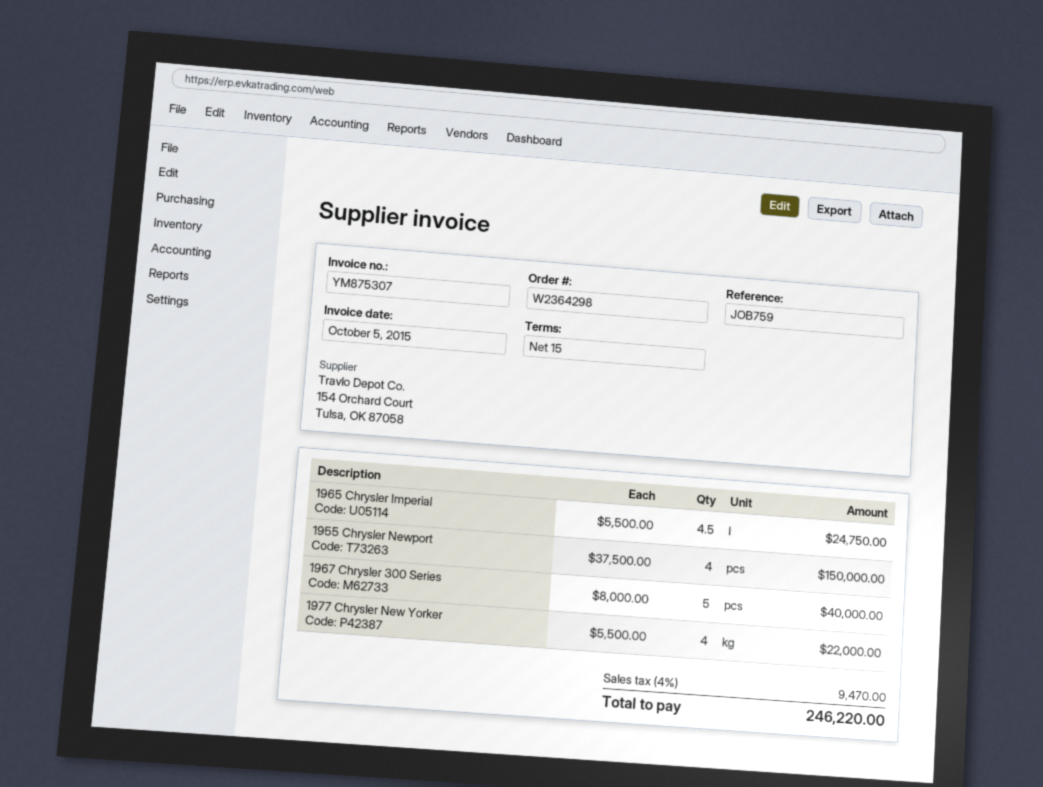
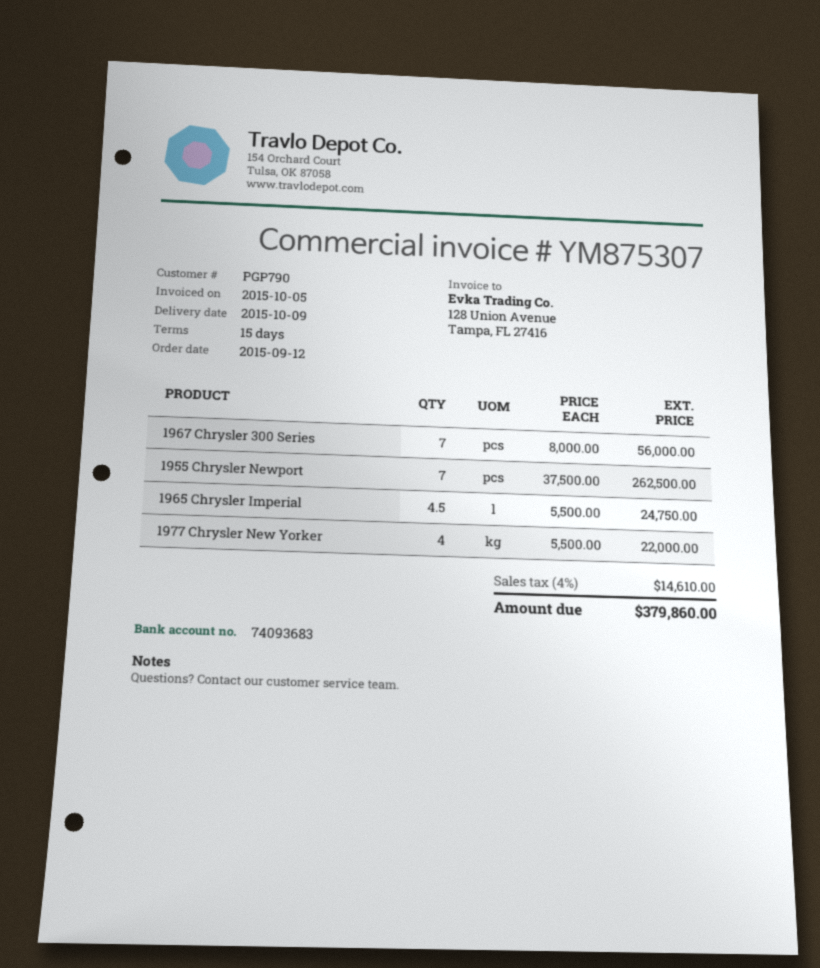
1955 Chrysler Newport: 4 x 37500.00 = 150000.00 -> 7 x 37500.00 = 262500.00
1967 Chrysler 300 Series: 5 x 8000.00 = 40000.00 -> 7 x 8000.00 = 56000.00
tax: 4% = 9470.00 -> 4% = 14610.00
total: 246220.00 -> 379860.00

